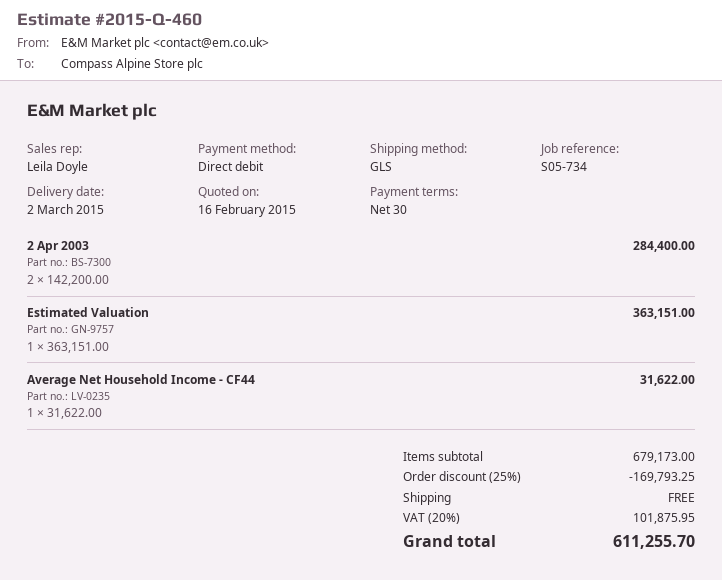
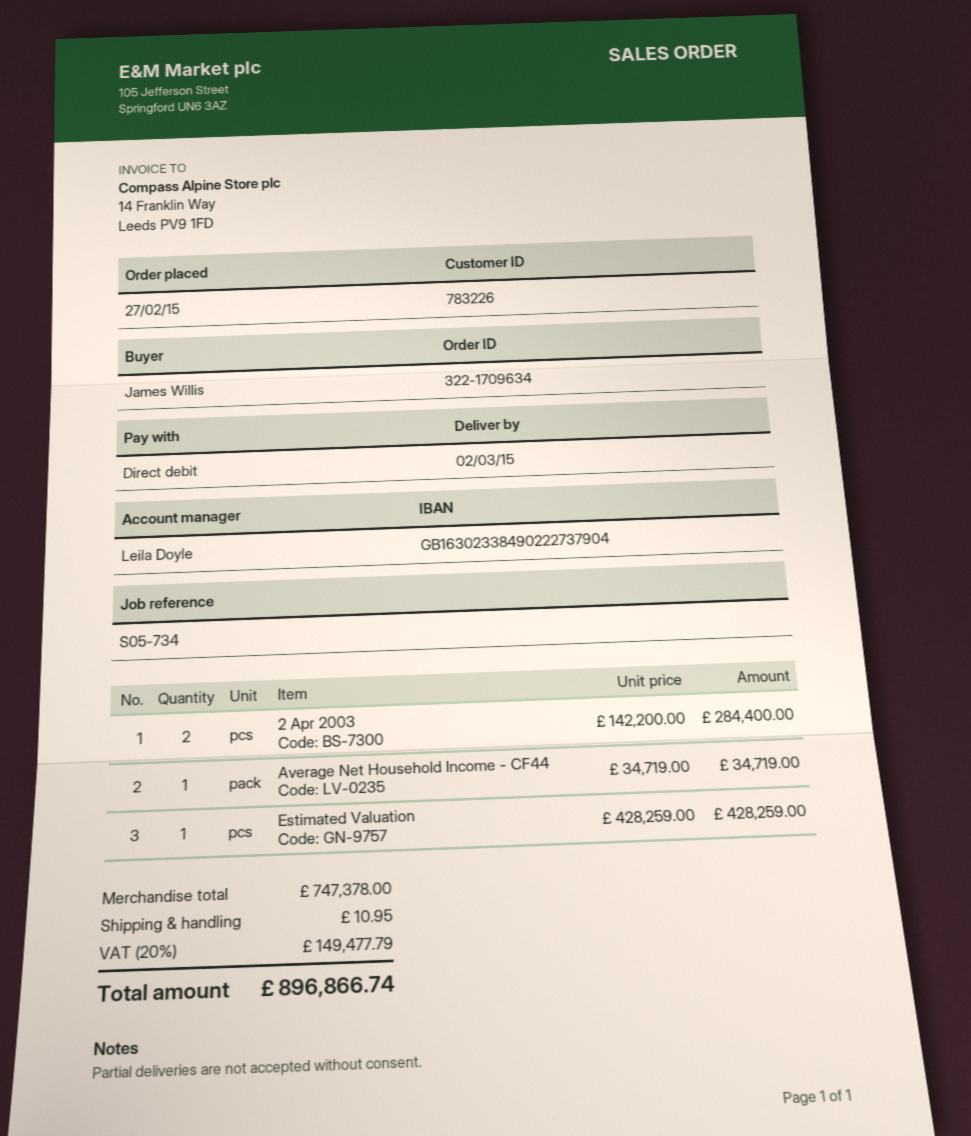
Estimated Valuation: 1 x 363151.00 = 363151.00 -> 1 x 428259.00 = 428259.00
Average Net Household Income - CF44: 1 x 31622.00 = 31622.00 -> 1 x 34719.00 = 34719.00
subtotal: 679173.00 -> 747378.00
discount: 25% = 169793.25 -> none
shipping: 0.00 -> 10.95
tax: 20% = 101875.95 -> 20% = 149477.79
total: 611255.70 -> 896866.74

